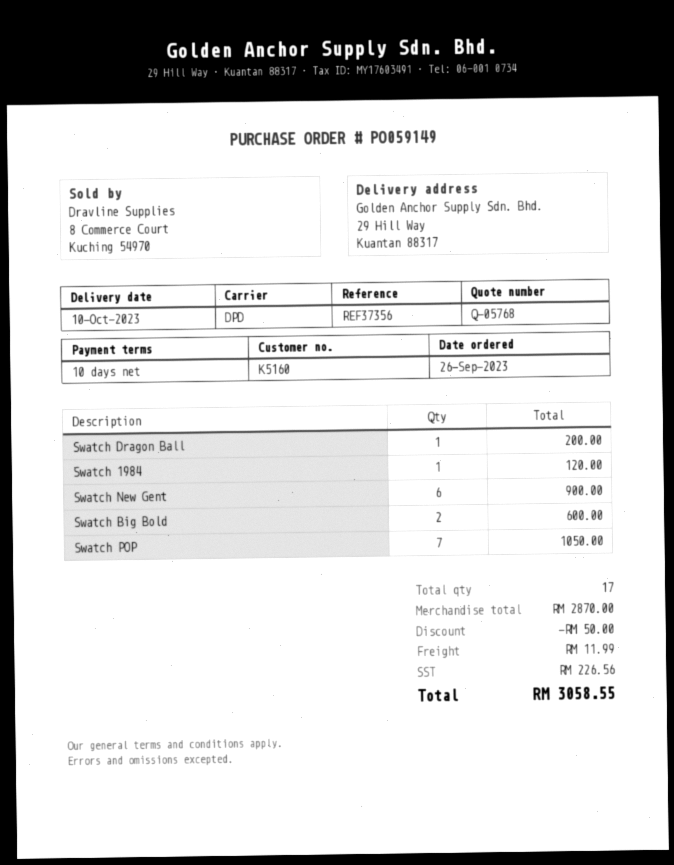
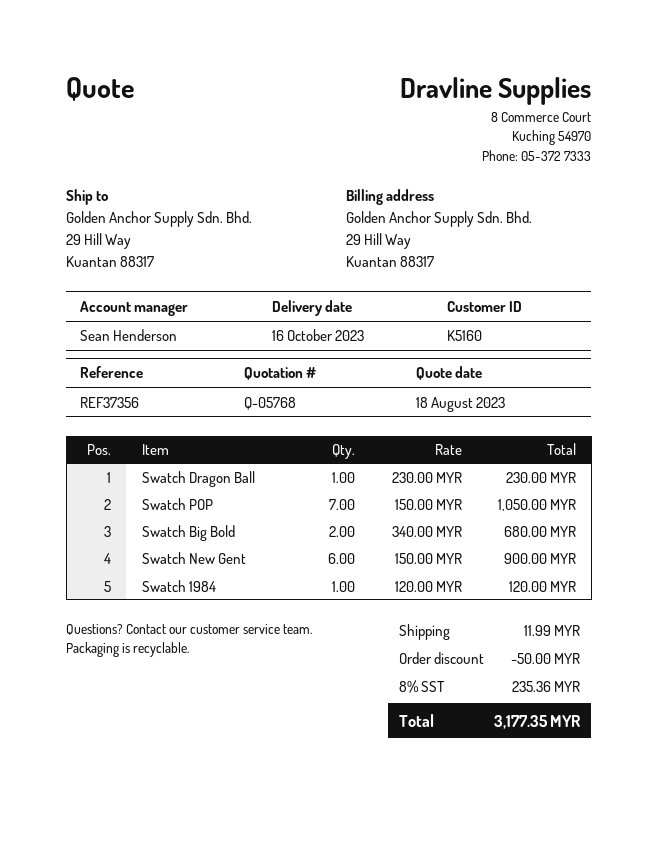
delivery date: 2023-10-10 -> 2023-10-16
Swatch Dragon Ball: 1 for 200.00 -> 1 for 230.00
Swatch Big Bold: 2 for 600.00 -> 2 for 680.00
tax: 226.56 -> 235.36
total: 3058.55 -> 3177.35

